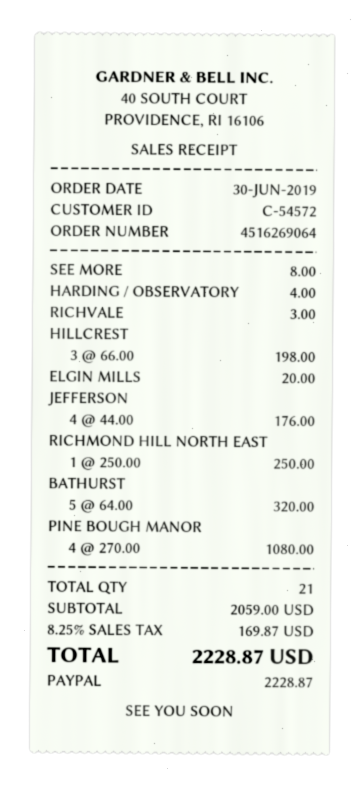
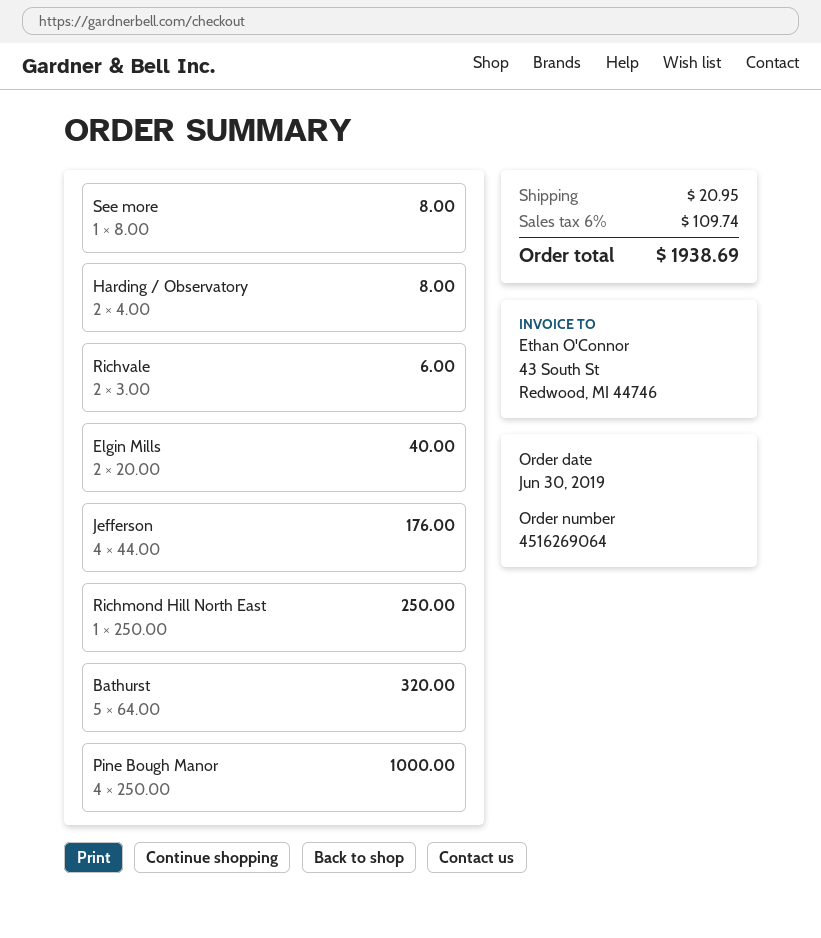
HARDING / OBSERVATORY: 1 x 4.00 = 4.00 -> 2 x 4.00 = 8.00
RICHVALE: 1 x 3.00 = 3.00 -> 2 x 3.00 = 6.00
HILLCREST: 3 x 66.00 = 198.00 -> none
ELGIN MILLS: 1 x 20.00 = 20.00 -> 2 x 20.00 = 40.00
PINE BOUGH MANOR: 4 x 270.00 = 1080.00 -> 4 x 250.00 = 1000.00
shipping: none -> 20.95
tax: 8.25% = 169.87 -> 6% = 109.74
total: 2228.87 -> 1938.69

